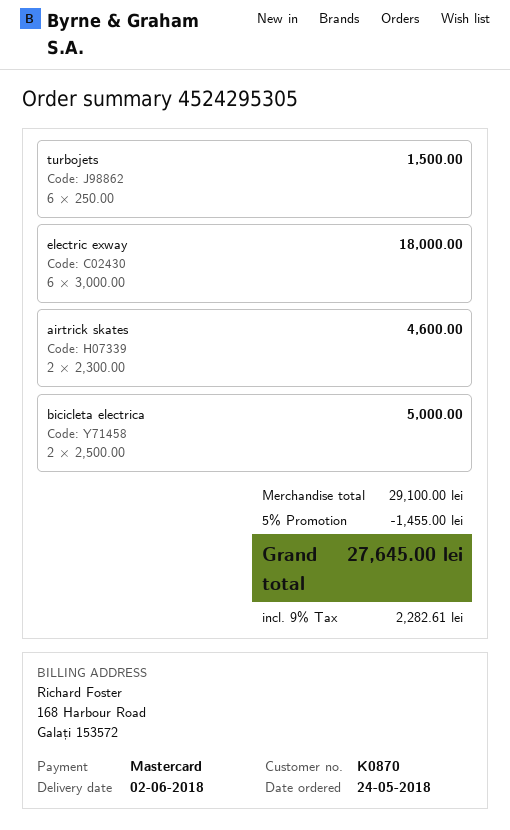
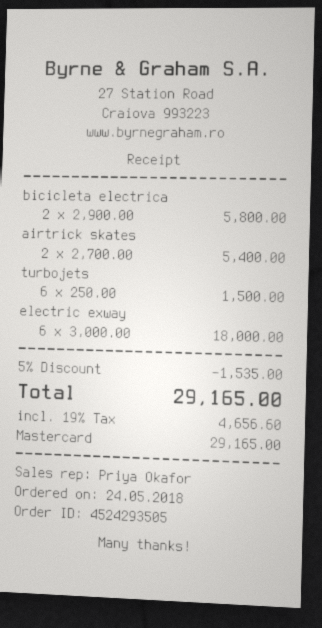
order number: 4524295305 -> 4524293505
airtrick skates: 2 x 2300.00 = 4600.00 -> 2 x 2700.00 = 5400.00
bicicleta electrica: 2 x 2500.00 = 5000.00 -> 2 x 2900.00 = 5800.00
discount: 5% = 1455.00 -> 5% = 1535.00
tax: 9% = 2282.61 -> 19% = 4656.60
total: 27645.00 -> 29165.00

